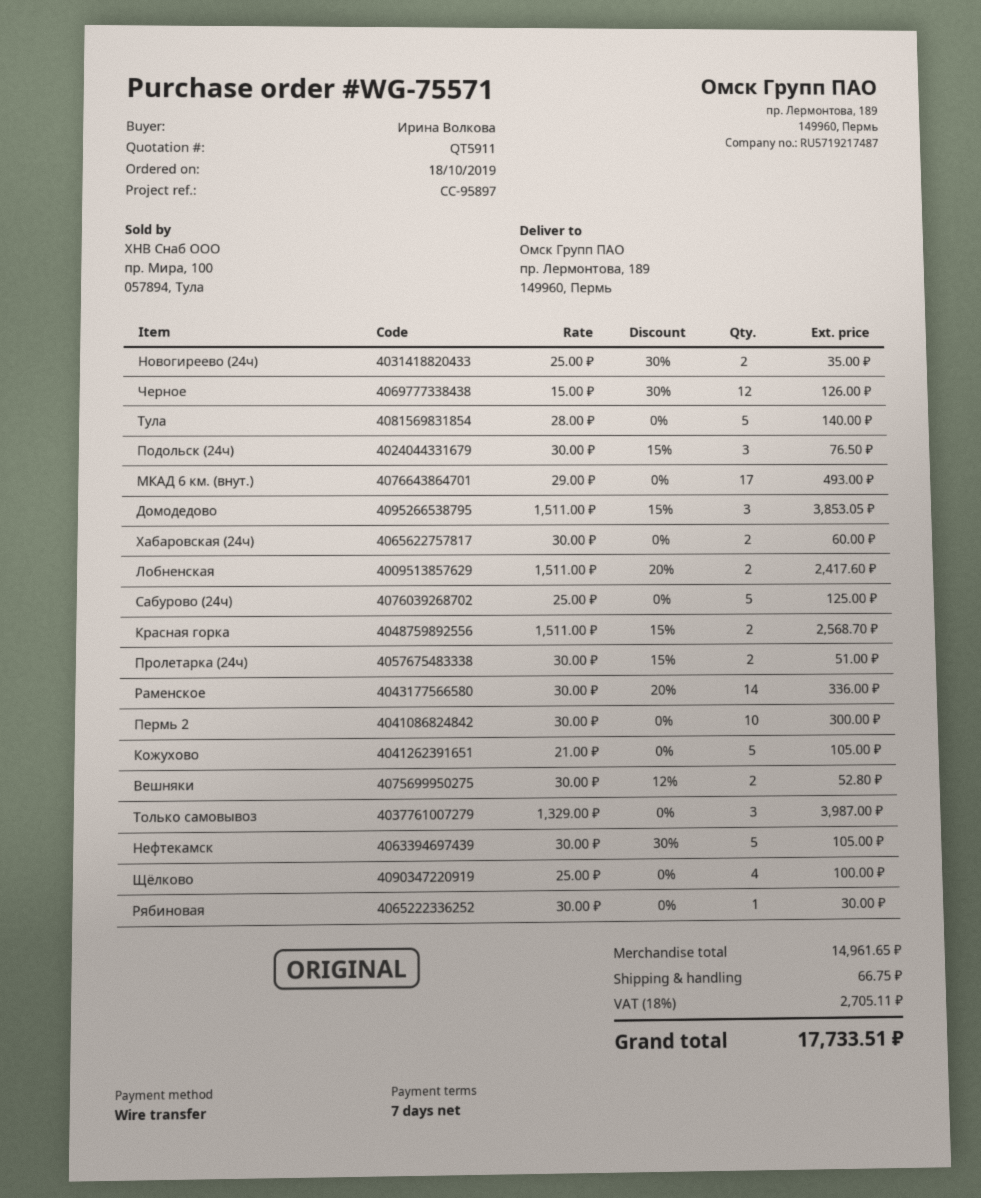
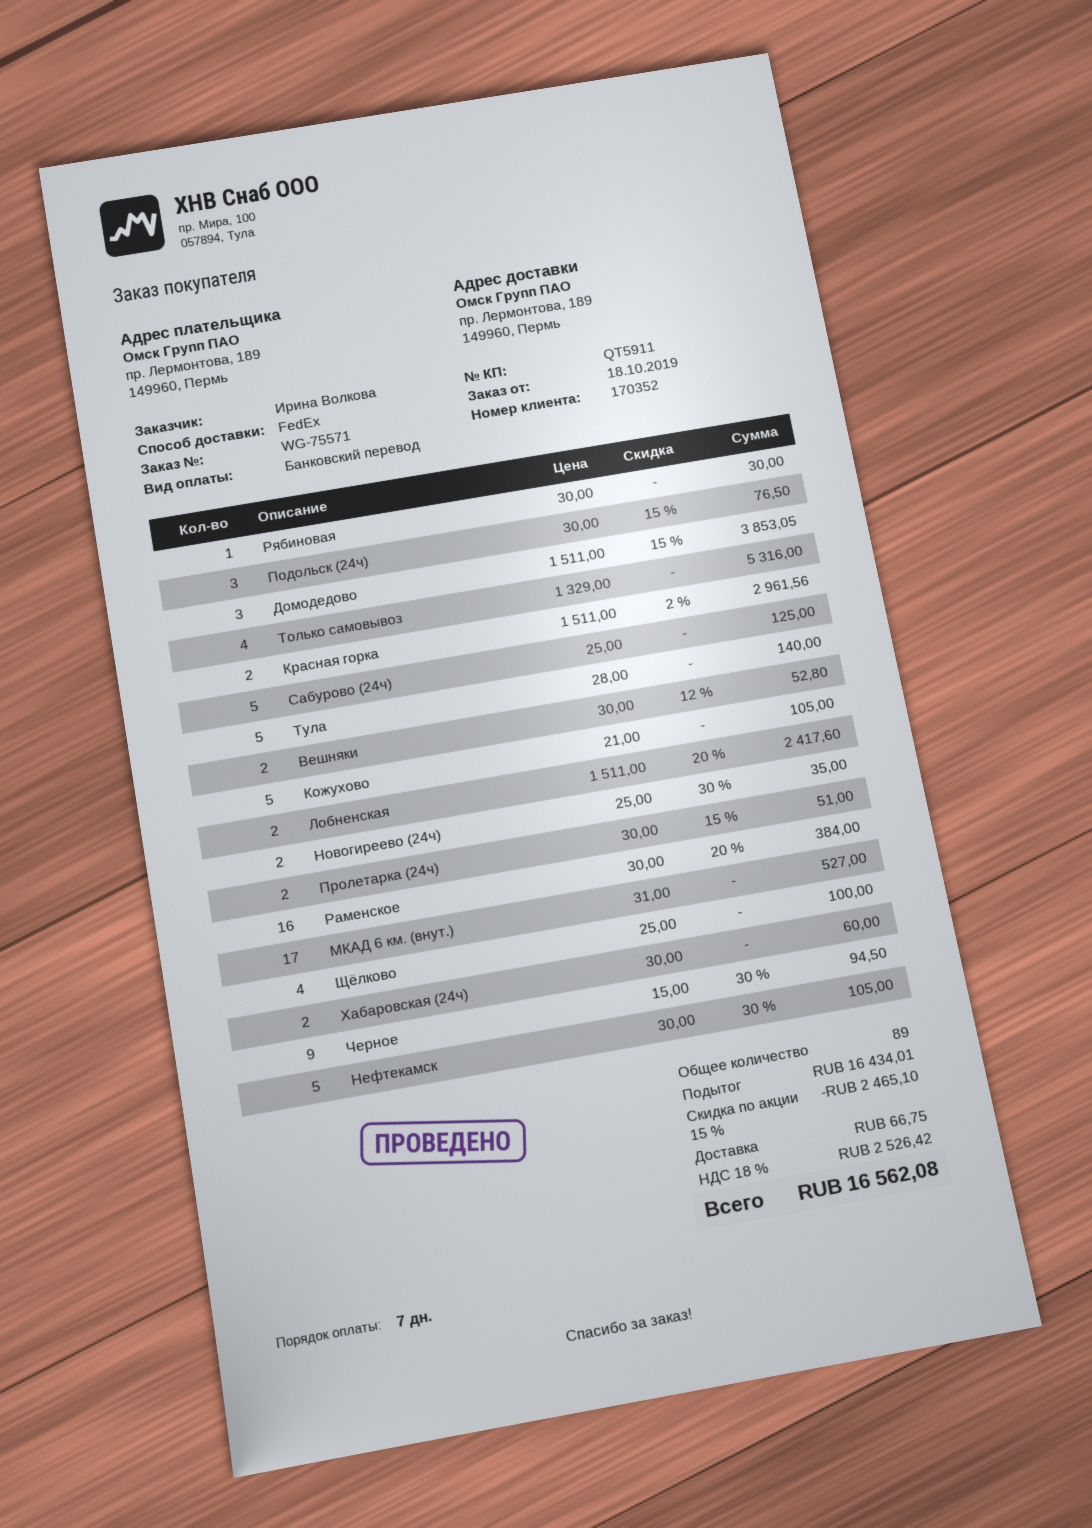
Черное: 12 x 15.00 - 30% = 126.00 -> 9 x 15.00 - 30% = 94.50
МКАД 6 км. (внут.): 17 x 29.00 = 493.00 -> 17 x 31.00 = 527.00
Красная горка: 2 x 1511.00 - 15% = 2568.70 -> 2 x 1511.00 - 2% = 2961.56
Раменское: 14 x 30.00 - 20% = 336.00 -> 16 x 30.00 - 20% = 384.00
Пермь 2: 10 x 30.00 = 300.00 -> none
Только самовывоз: 3 x 1329.00 = 3987.00 -> 4 x 1329.00 = 5316.00
subtotal: 14961.65 -> 16434.01
discount: none -> 15% = 2465.10
tax: 18% = 2705.11 -> 18% = 2526.42
total: 17733.51 -> 16562.08

